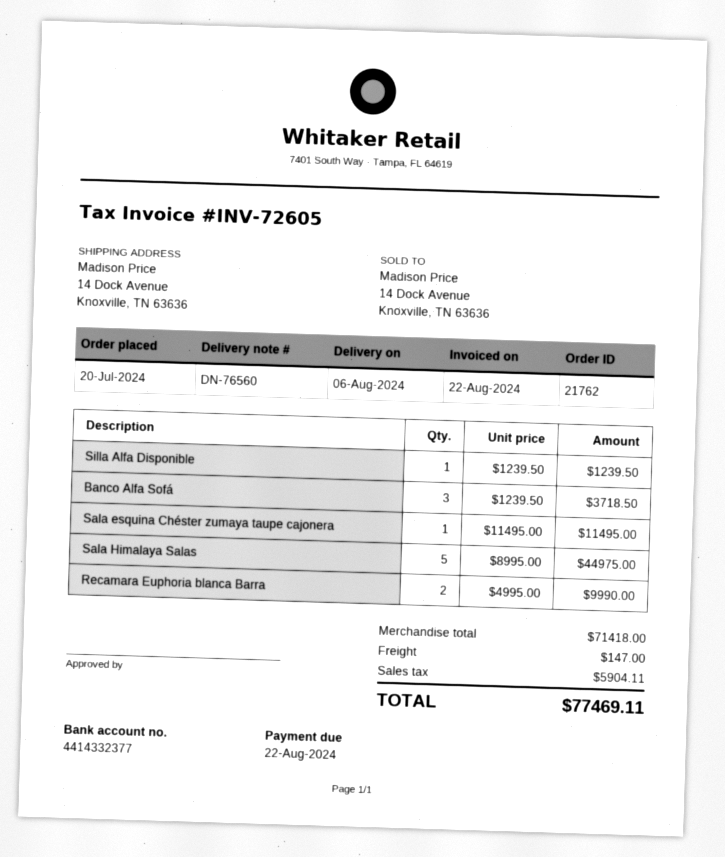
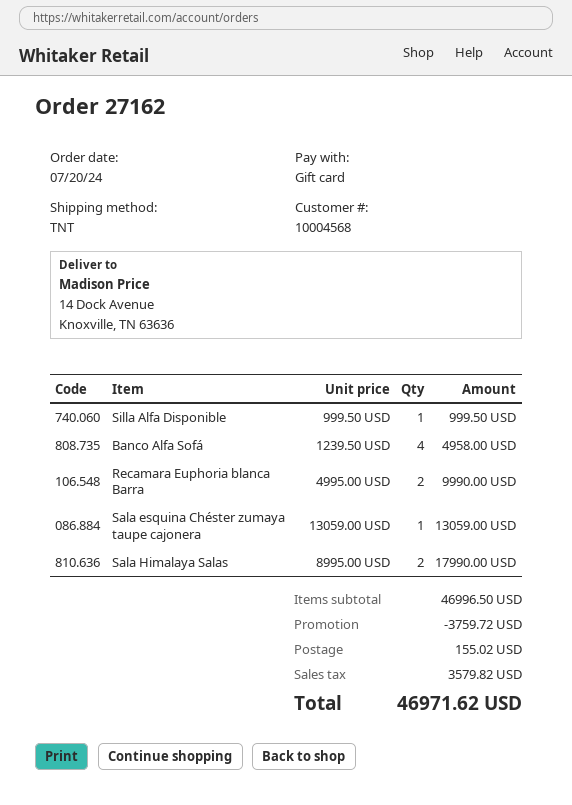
order number: 21762 -> 27162
Silla Alfa Disponible: 1 x 1239.50 = 1239.50 -> 1 x 999.50 = 999.50
Banco Alfa Sofá: 3 x 1239.50 = 3718.50 -> 4 x 1239.50 = 4958.00
Sala esquina Chéster zumaya taupe cajonera: 1 x 11495.00 = 11495.00 -> 1 x 13059.00 = 13059.00
Sala Himalaya Salas: 5 x 8995.00 = 44975.00 -> 2 x 8995.00 = 17990.00
subtotal: 71418.00 -> 46996.50
discount: none -> 3759.72
shipping: 147.00 -> 155.02
tax: 5904.11 -> 3579.82
total: 77469.11 -> 46971.62

